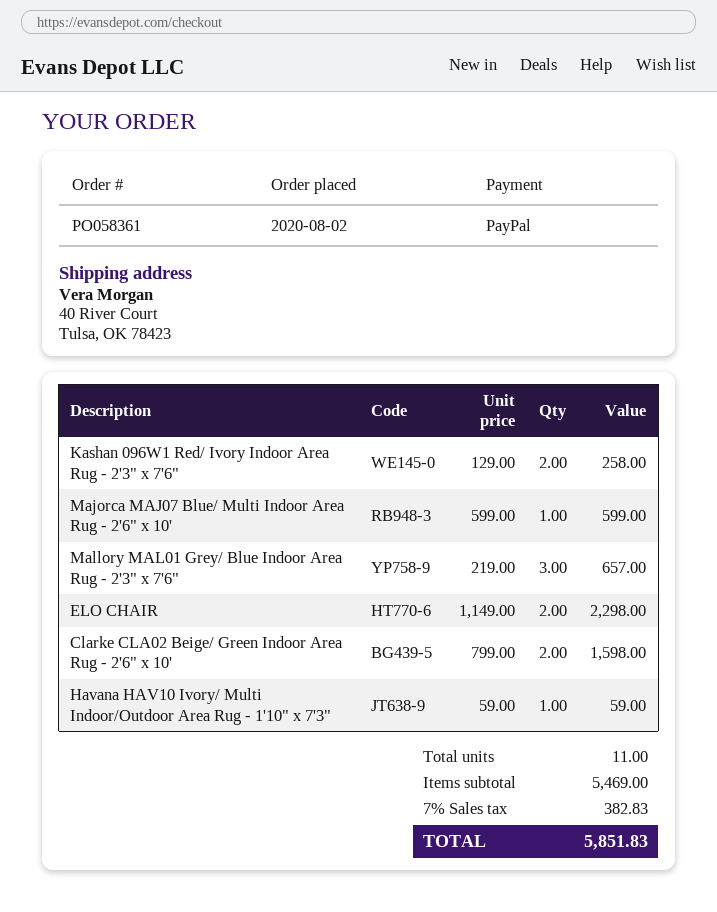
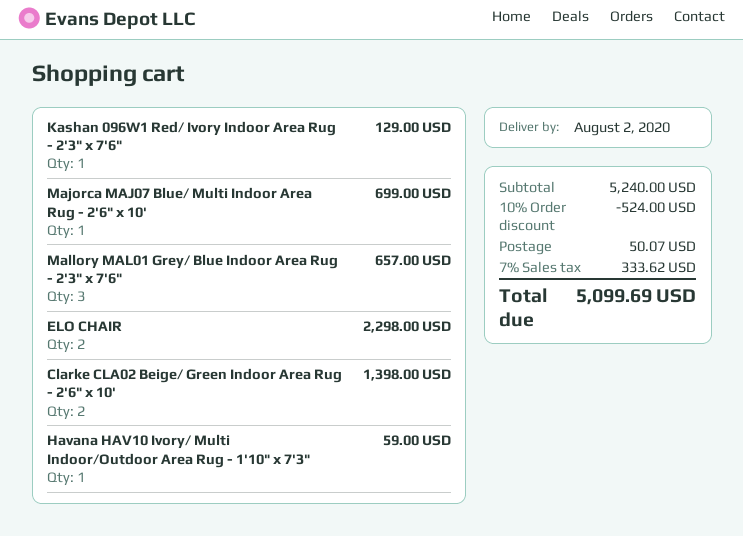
Kashan 096W1 Red/ Ivory Indoor Area Rug - 2'3" x 7'6": 2 for 258.00 -> 1 for 129.00
Majorca MAJ07 Blue/ Multi Indoor Area Rug - 2'6" x 10': 1 for 599.00 -> 1 for 699.00
Clarke CLA02 Beige/ Green Indoor Area Rug - 2'6" x 10': 2 for 1598.00 -> 2 for 1398.00
subtotal: 5469.00 -> 5240.00
discount: none -> 10% = 524.00
shipping: none -> 50.07
tax: 7% = 382.83 -> 7% = 333.62
total: 5851.83 -> 5099.69

